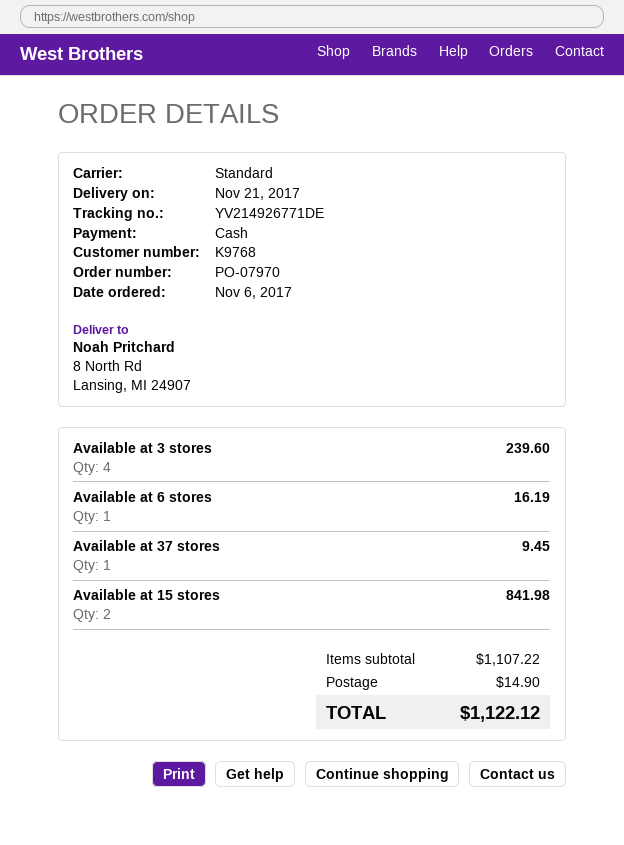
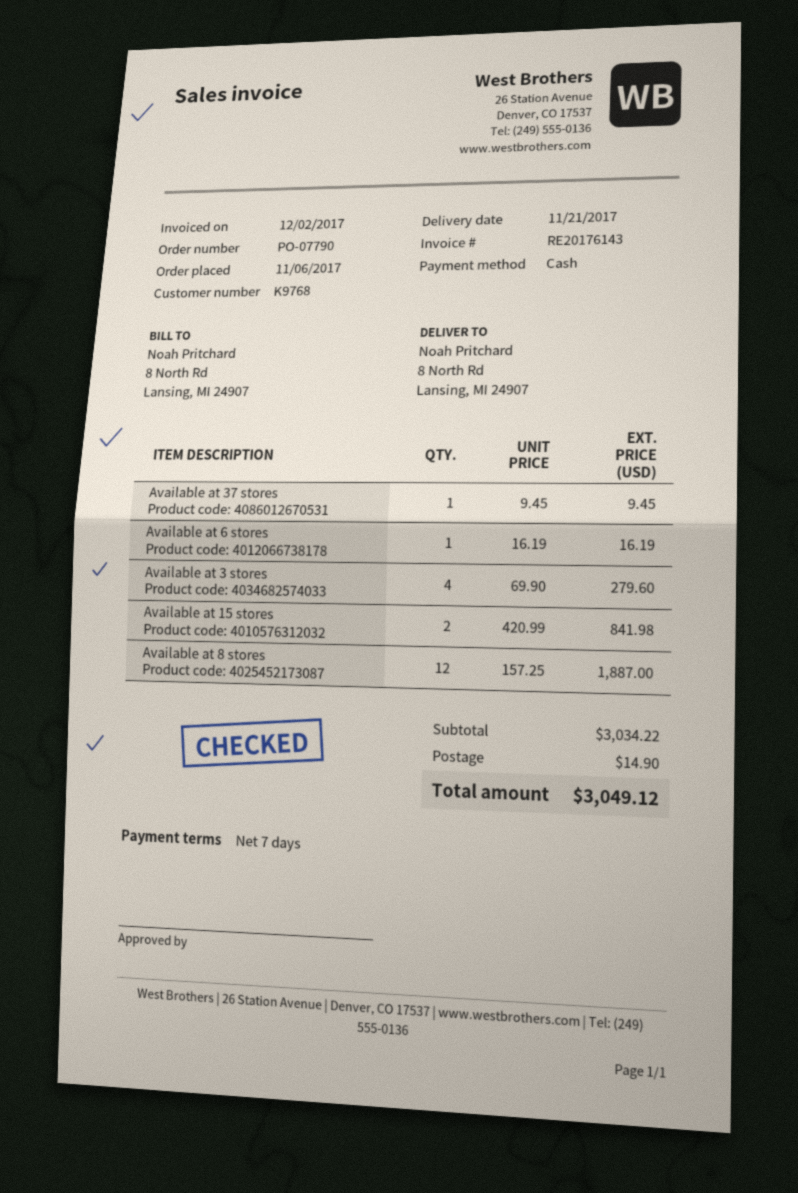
order number: PO-07970 -> PO-07790
Available at 3 stores: 4 for 239.60 -> 4 for 279.60
Available at 8 stores: none -> 12 for 1887.00
subtotal: 1107.22 -> 3034.22
total: 1122.12 -> 3049.12

